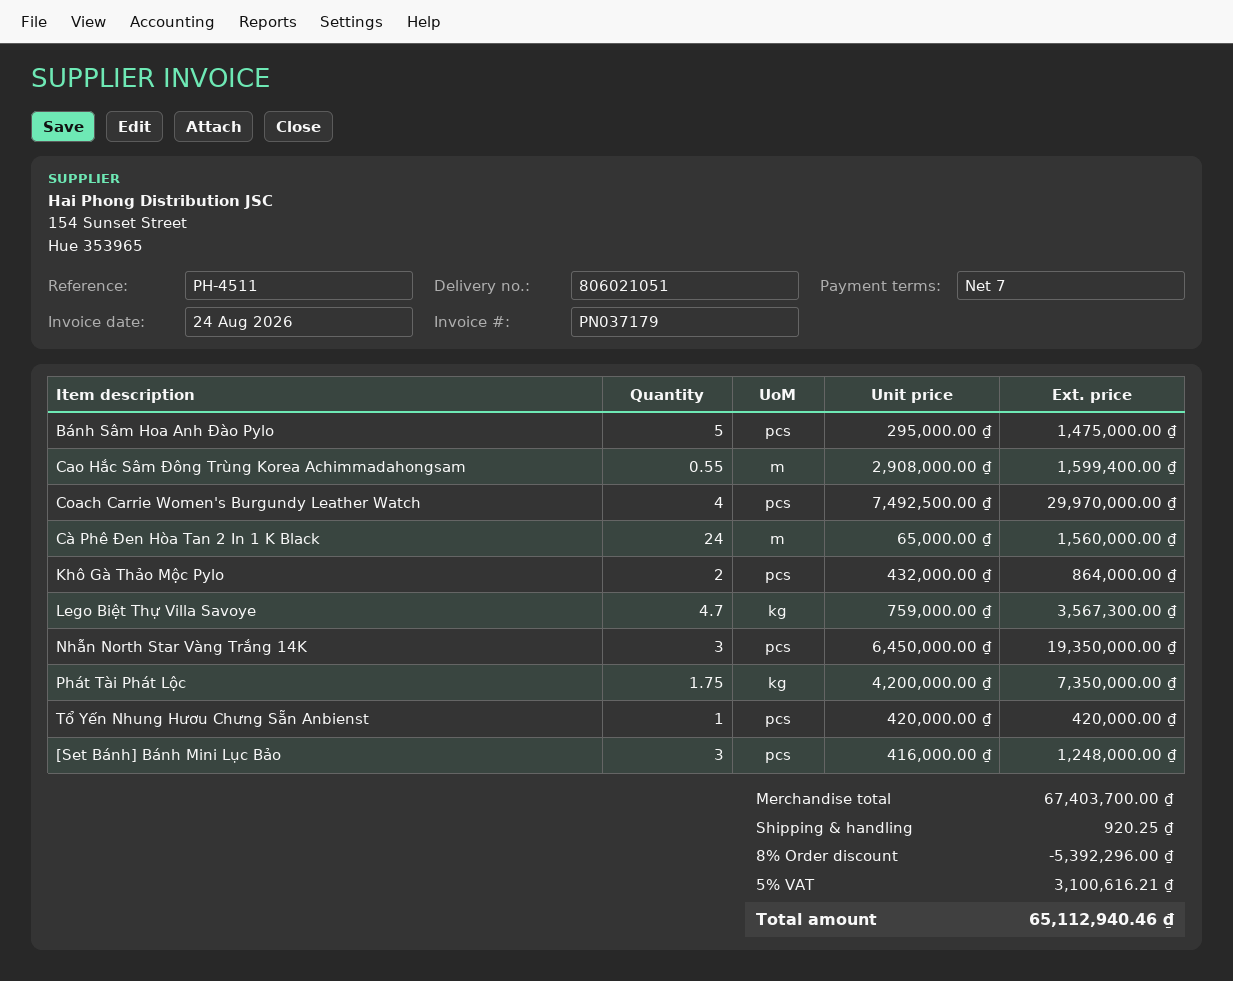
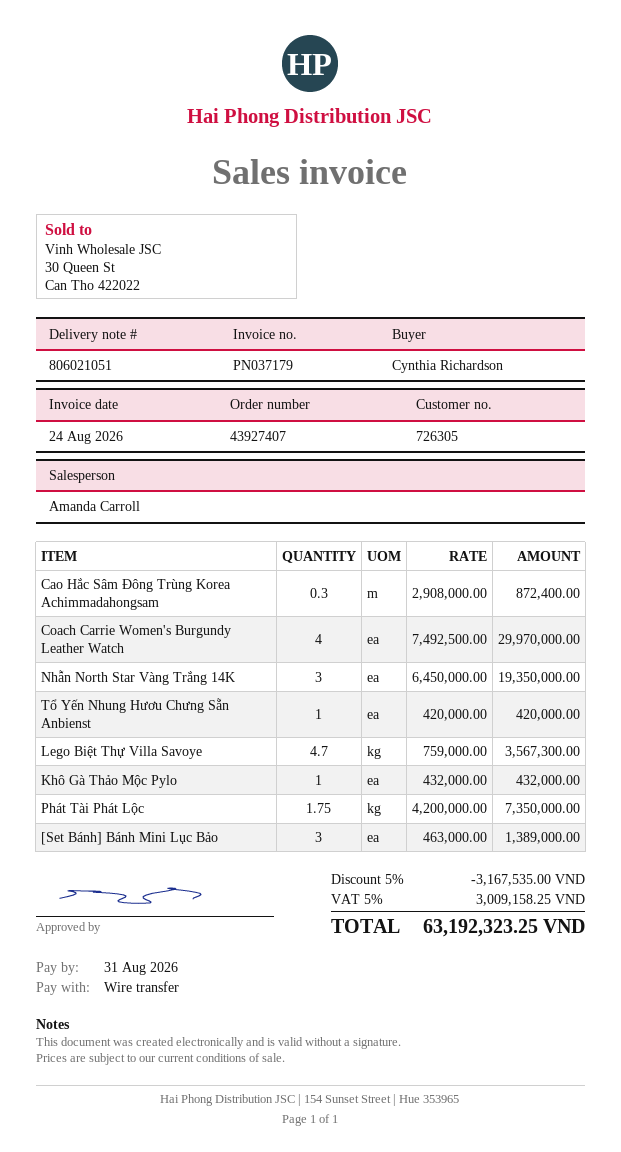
Bánh Sâm Hoa Anh Đào Pylo: 5 x 295000.00 = 1475000.00 -> none
Cao Hắc Sâm Đông Trùng Korea Achimmadahongsam: 0.55 x 2908000.00 = 1599400.00 -> 0.3 x 2908000.00 = 872400.00
Cà Phê Đen Hòa Tan 2 In 1 K Black: 24 x 65000.00 = 1560000.00 -> none
Khô Gà Thảo Mộc Pylo: 2 x 432000.00 = 864000.00 -> 1 x 432000.00 = 432000.00
[Set Bánh] Bánh Mini Lục Bảo: 3 x 416000.00 = 1248000.00 -> 3 x 463000.00 = 1389000.00
discount: 8% = 5392296.00 -> 5% = 3167535.00
shipping: 920.25 -> none
tax: 5% = 3100616.21 -> 5% = 3009158.25
total: 65112940.46 -> 63192323.25

